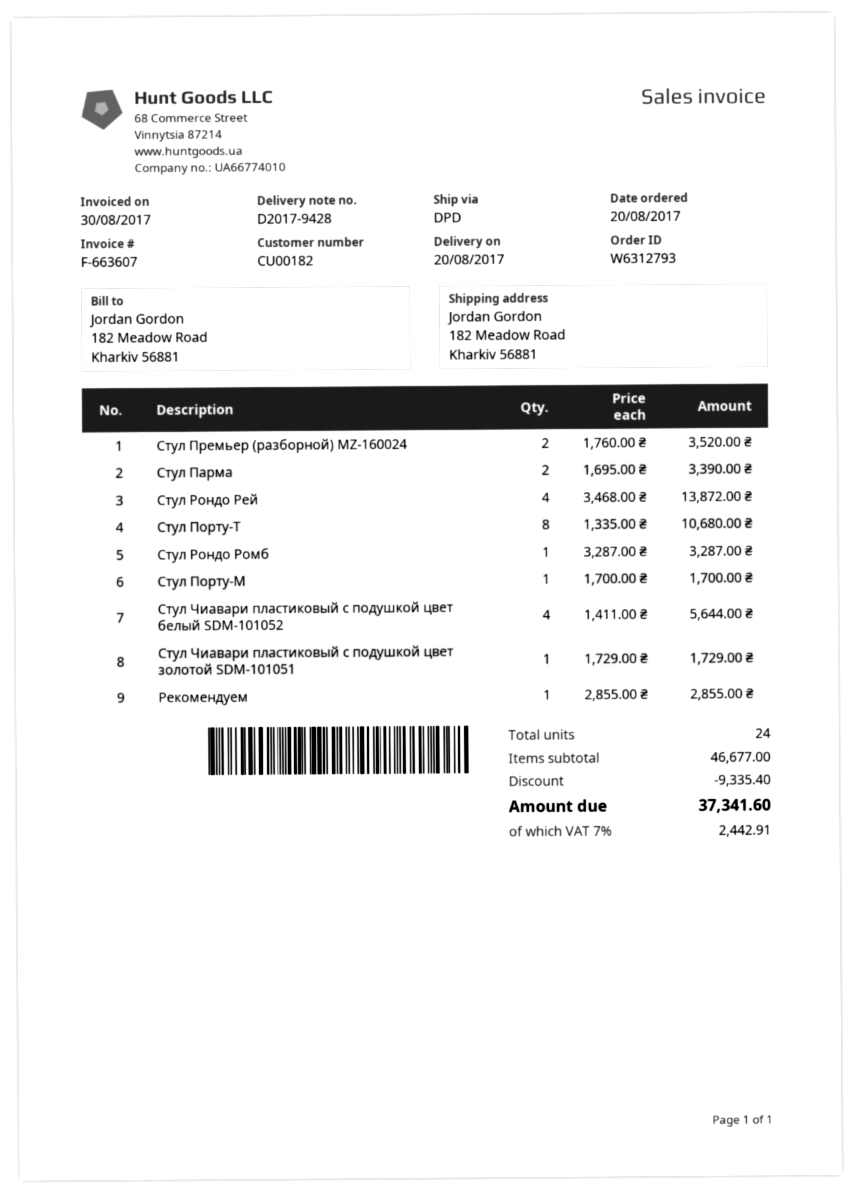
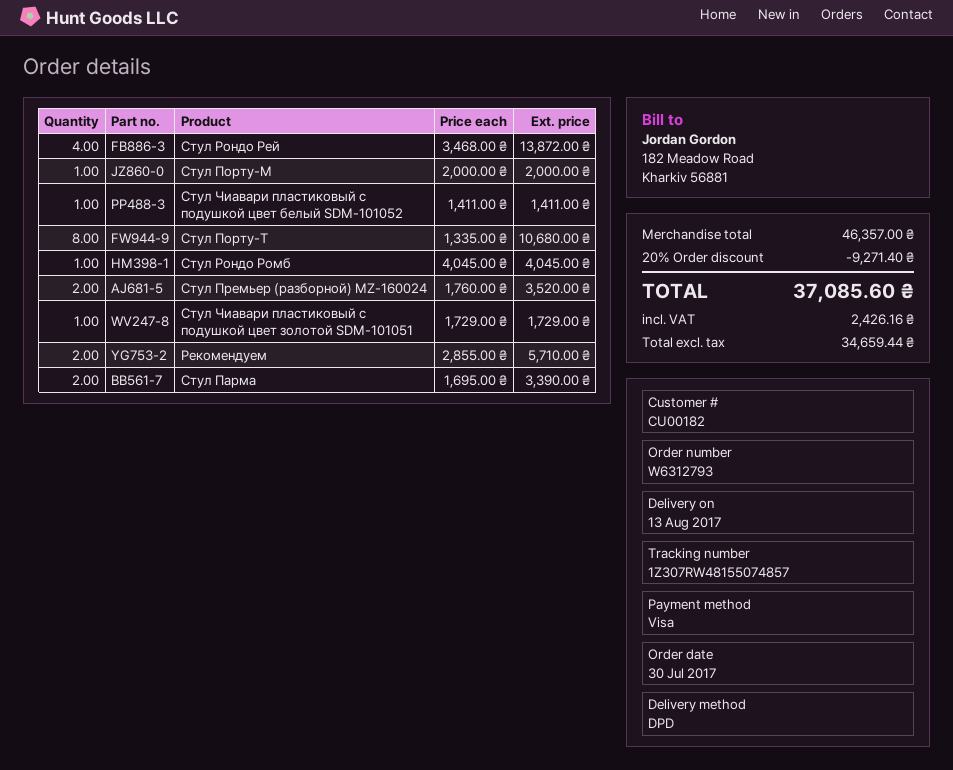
order date: 2017-08-20 -> 2017-07-30
delivery date: 2017-08-20 -> 2017-08-13
Стул Рондо Ромб: 1 x 3287.00 = 3287.00 -> 1 x 4045.00 = 4045.00
Стул Порту-М: 1 x 1700.00 = 1700.00 -> 1 x 2000.00 = 2000.00
Стул Чиавари пластиковый с подушкой цвет белый SDM-101052: 4 x 1411.00 = 5644.00 -> 1 x 1411.00 = 1411.00
Рекомендуем: 1 x 2855.00 = 2855.00 -> 2 x 2855.00 = 5710.00
subtotal: 46677.00 -> 46357.00
discount: 9335.40 -> 9271.40
tax: 2442.91 -> 2426.16
total: 37341.60 -> 37085.60

